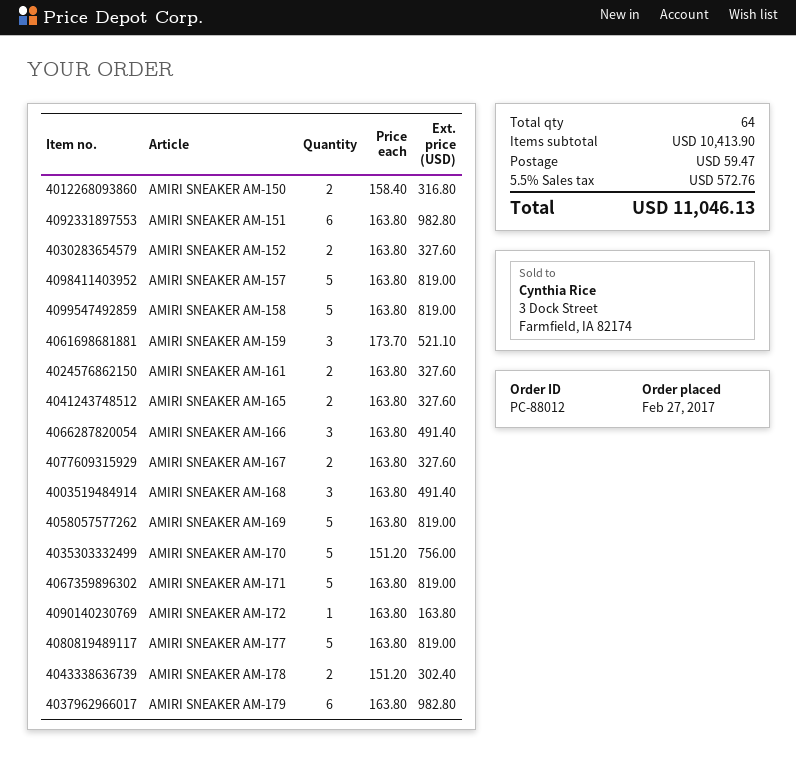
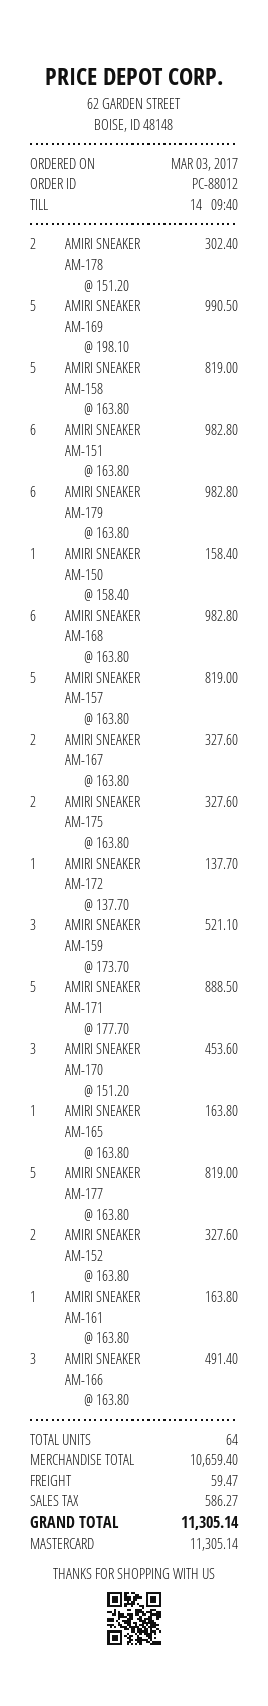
order date: 2017-02-27 -> 2017-03-03
AMIRI SNEAKER AM-150: 2 x 158.40 = 316.80 -> 1 x 158.40 = 158.40
AMIRI SNEAKER AM-161: 2 x 163.80 = 327.60 -> 1 x 163.80 = 163.80
AMIRI SNEAKER AM-165: 2 x 163.80 = 327.60 -> 1 x 163.80 = 163.80
AMIRI SNEAKER AM-168: 3 x 163.80 = 491.40 -> 6 x 163.80 = 982.80
AMIRI SNEAKER AM-169: 5 x 163.80 = 819.00 -> 5 x 198.10 = 990.50
AMIRI SNEAKER AM-170: 5 x 151.20 = 756.00 -> 3 x 151.20 = 453.60
AMIRI SNEAKER AM-171: 5 x 163.80 = 819.00 -> 5 x 177.70 = 888.50
AMIRI SNEAKER AM-172: 1 x 163.80 = 163.80 -> 1 x 137.70 = 137.70
AMIRI SNEAKER AM-175: none -> 2 x 163.80 = 327.60
subtotal: 10413.90 -> 10659.40
tax: 572.76 -> 586.27
total: 11046.13 -> 11305.14

